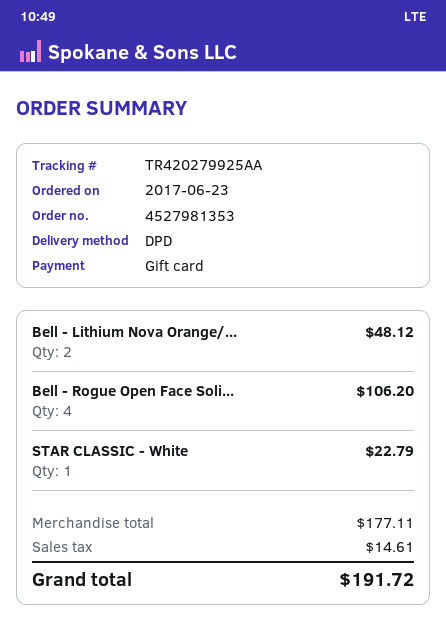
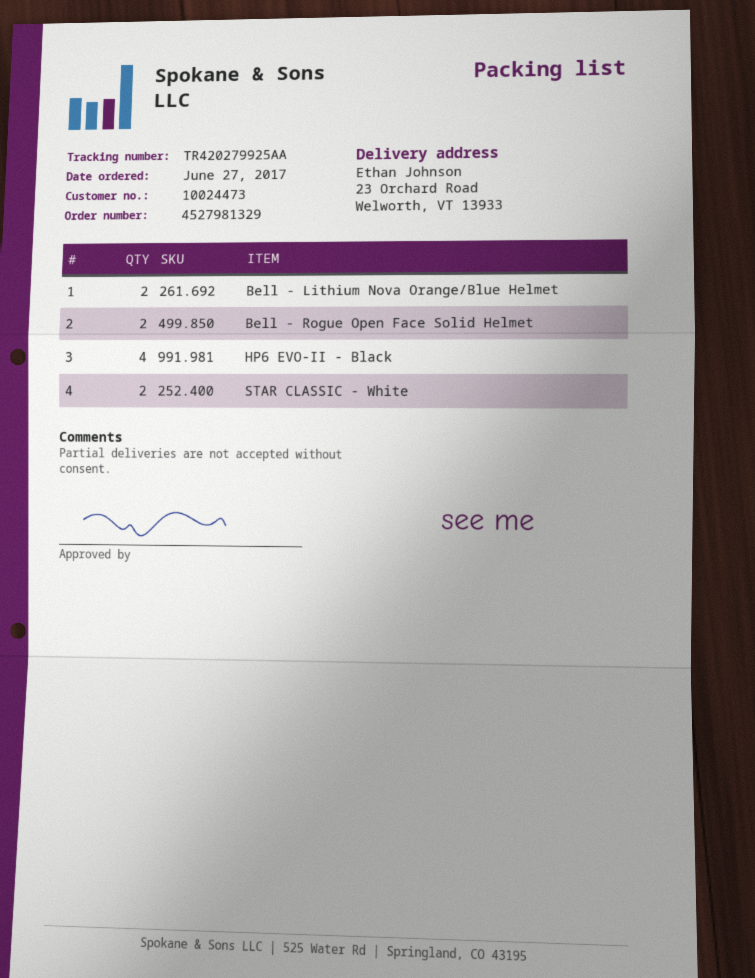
order number: 4527981353 -> 4527981329
order date: 2017-06-23 -> 2017-06-27
Bell - Rogue Open Face Soli...: 4 -> 2
STAR CLASSIC - White: 1 -> 2
HP6 EVO-II - Black: none -> 4

